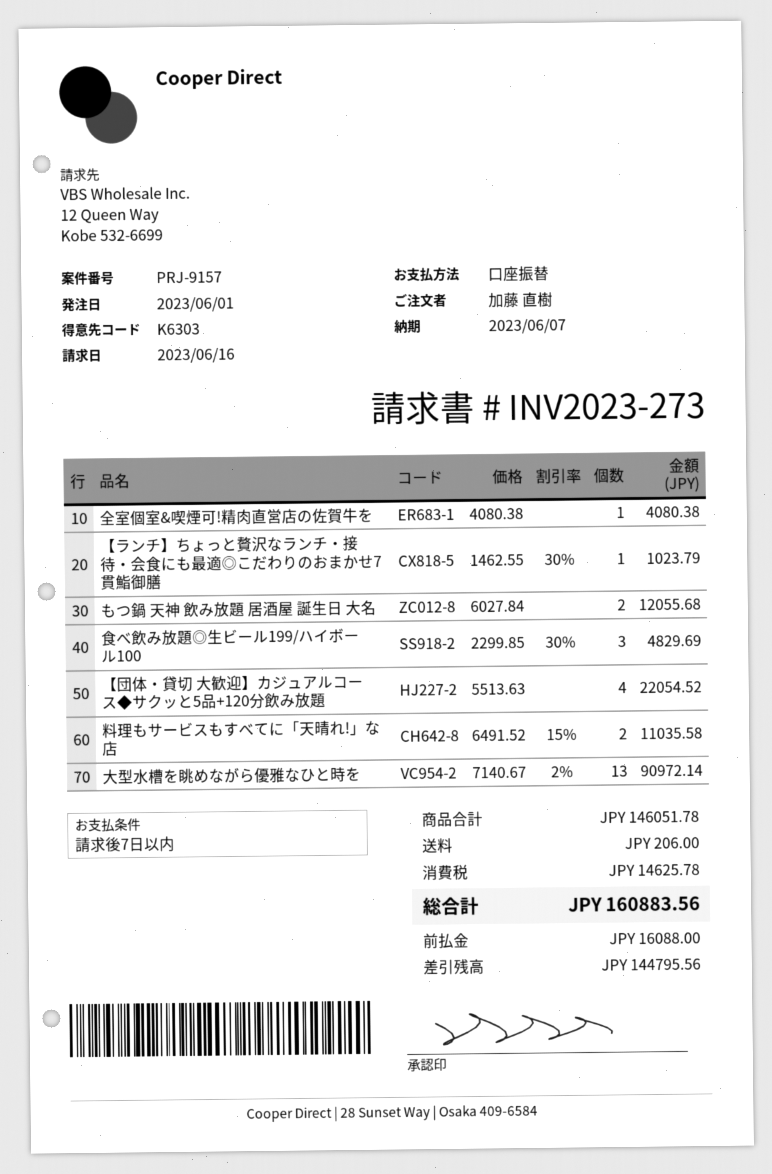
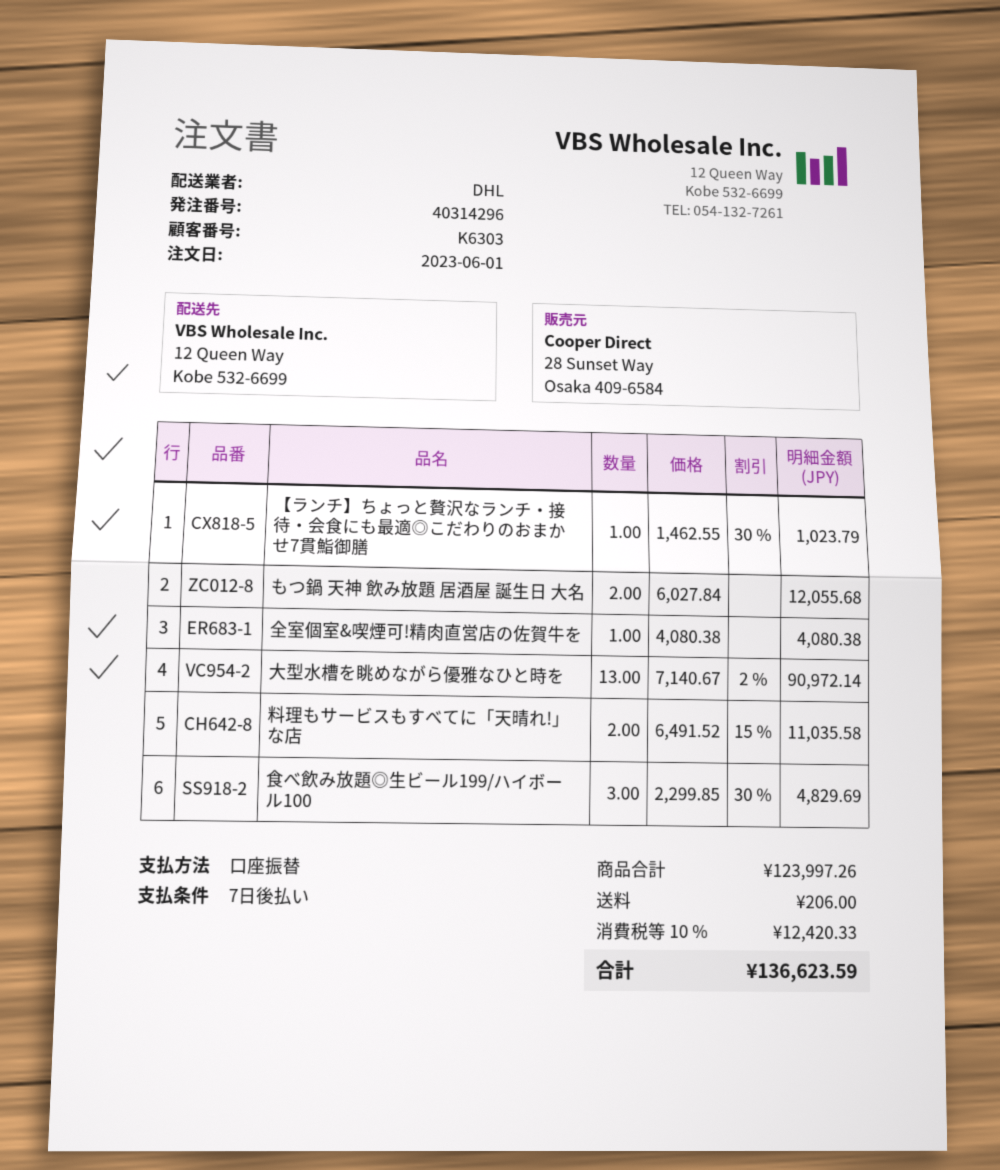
【団体・貸切 大歓迎】カジュアルコース◆サクッと5品+120分飲み放題: 4 x 5513.63 = 22054.52 -> none
subtotal: 146051.78 -> 123997.26
tax: 14625.78 -> 12420.33
total: 160883.56 -> 136623.59

